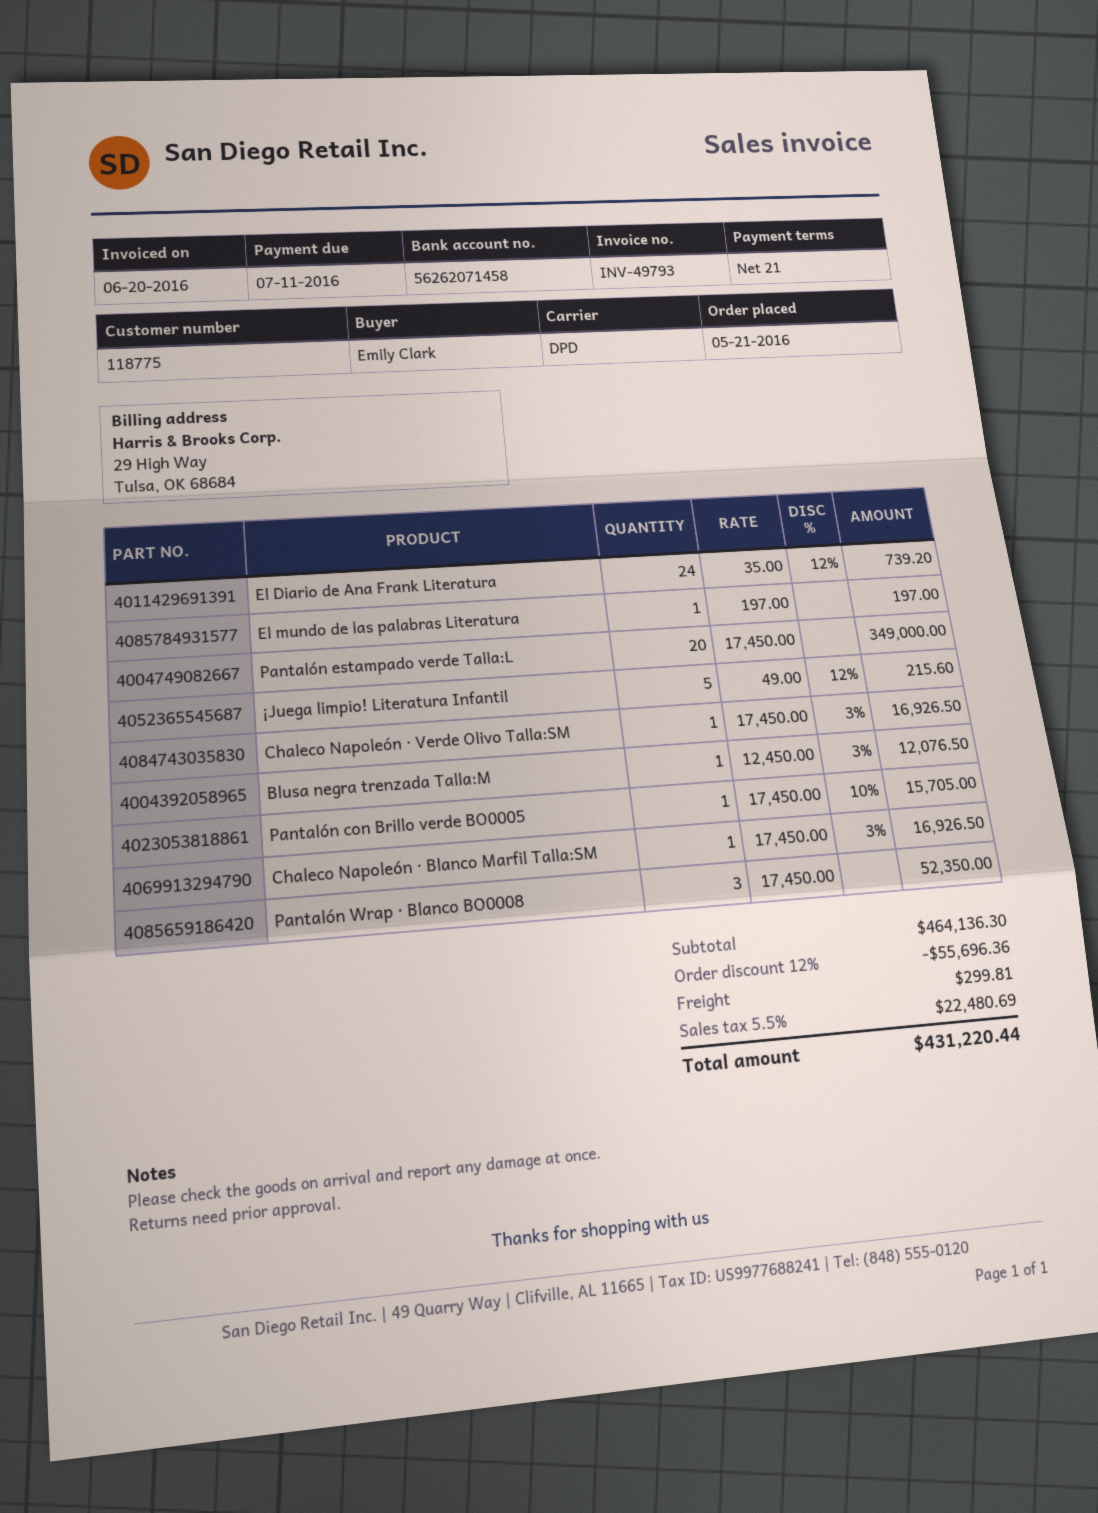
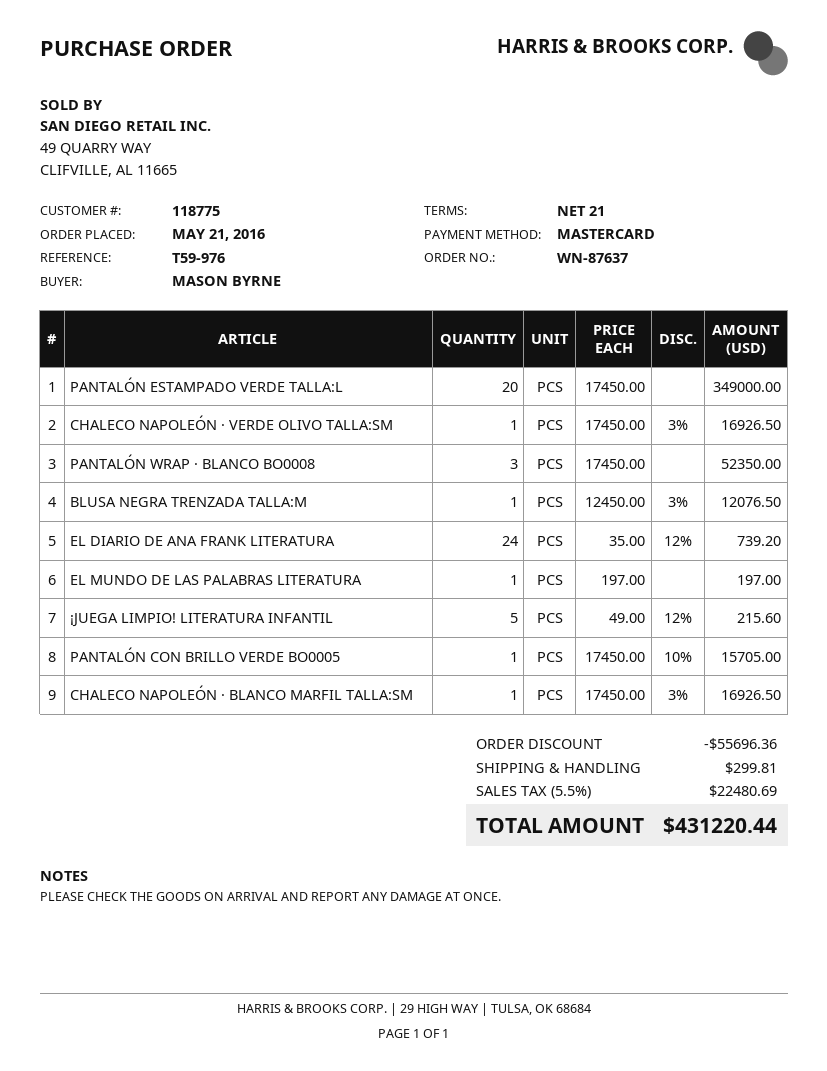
ordered by: Emily Clark -> MASON BYRNE

